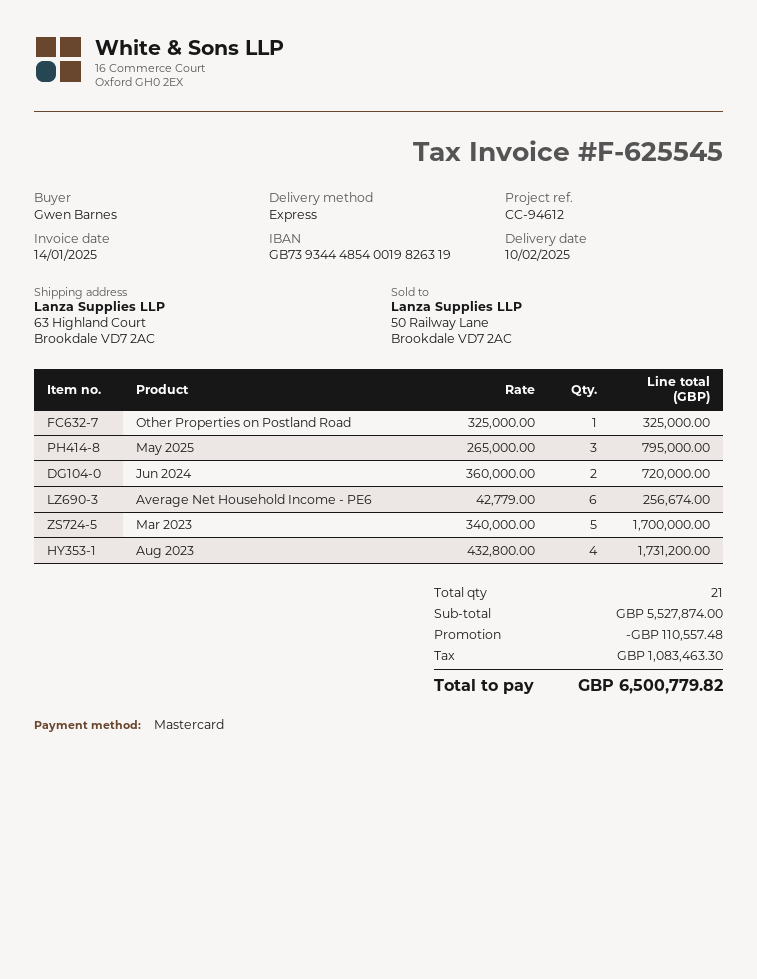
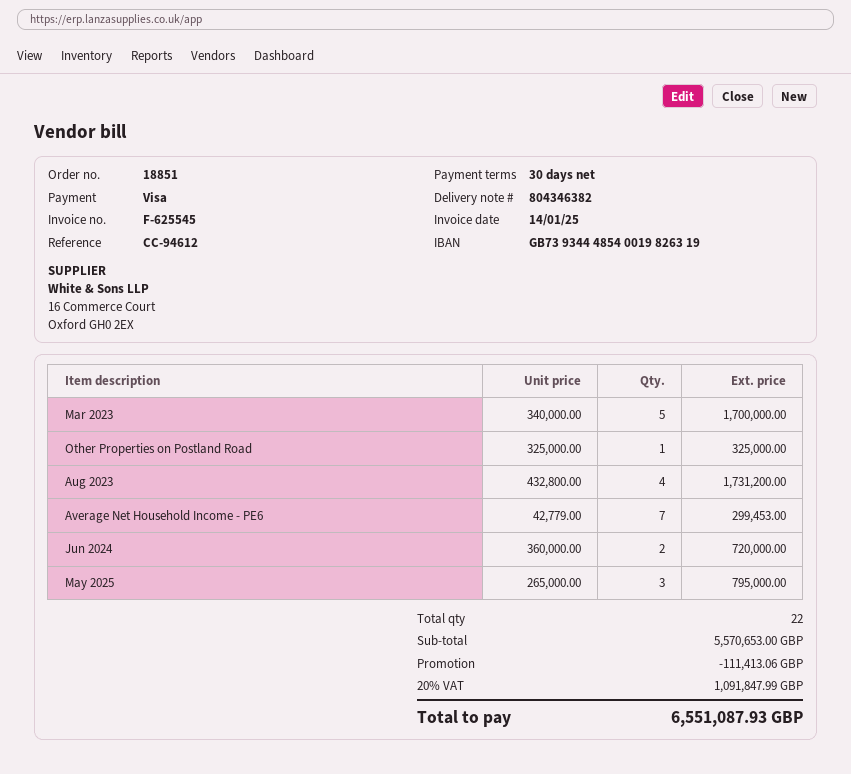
payment method: Mastercard -> Visa
Average Net Household Income - PE6: 6 x 42779.00 = 256674.00 -> 7 x 42779.00 = 299453.00
total quantity: 21 -> 22
subtotal: 5527874.00 -> 5570653.00
discount: 110557.48 -> 111413.06
tax: 1083463.30 -> 1091847.99
total: 6500779.82 -> 6551087.93

